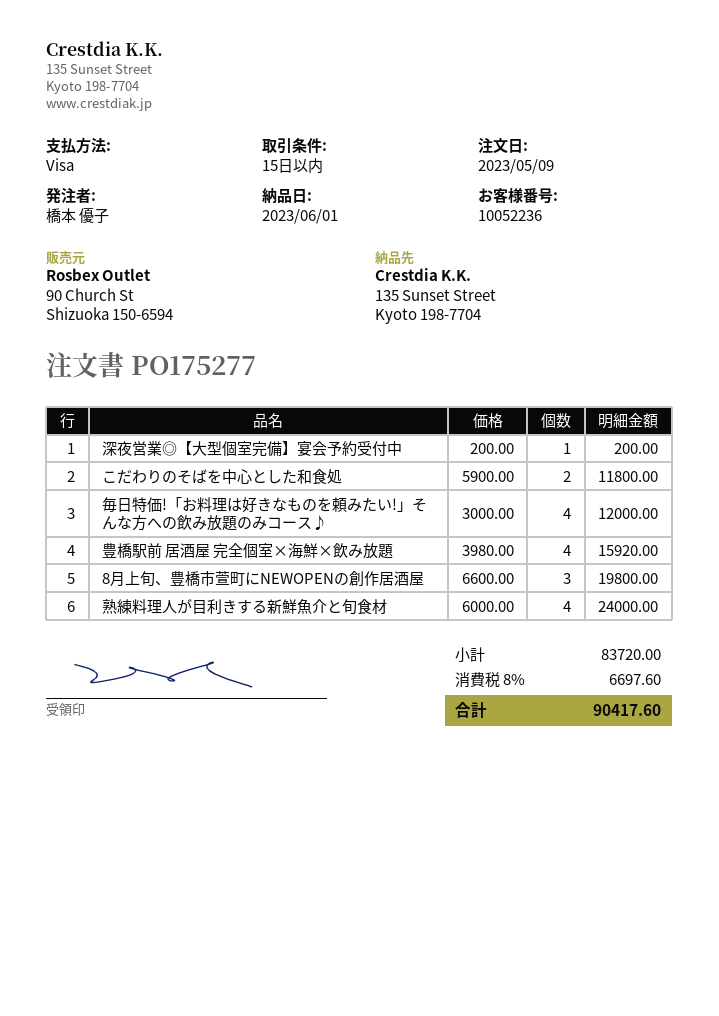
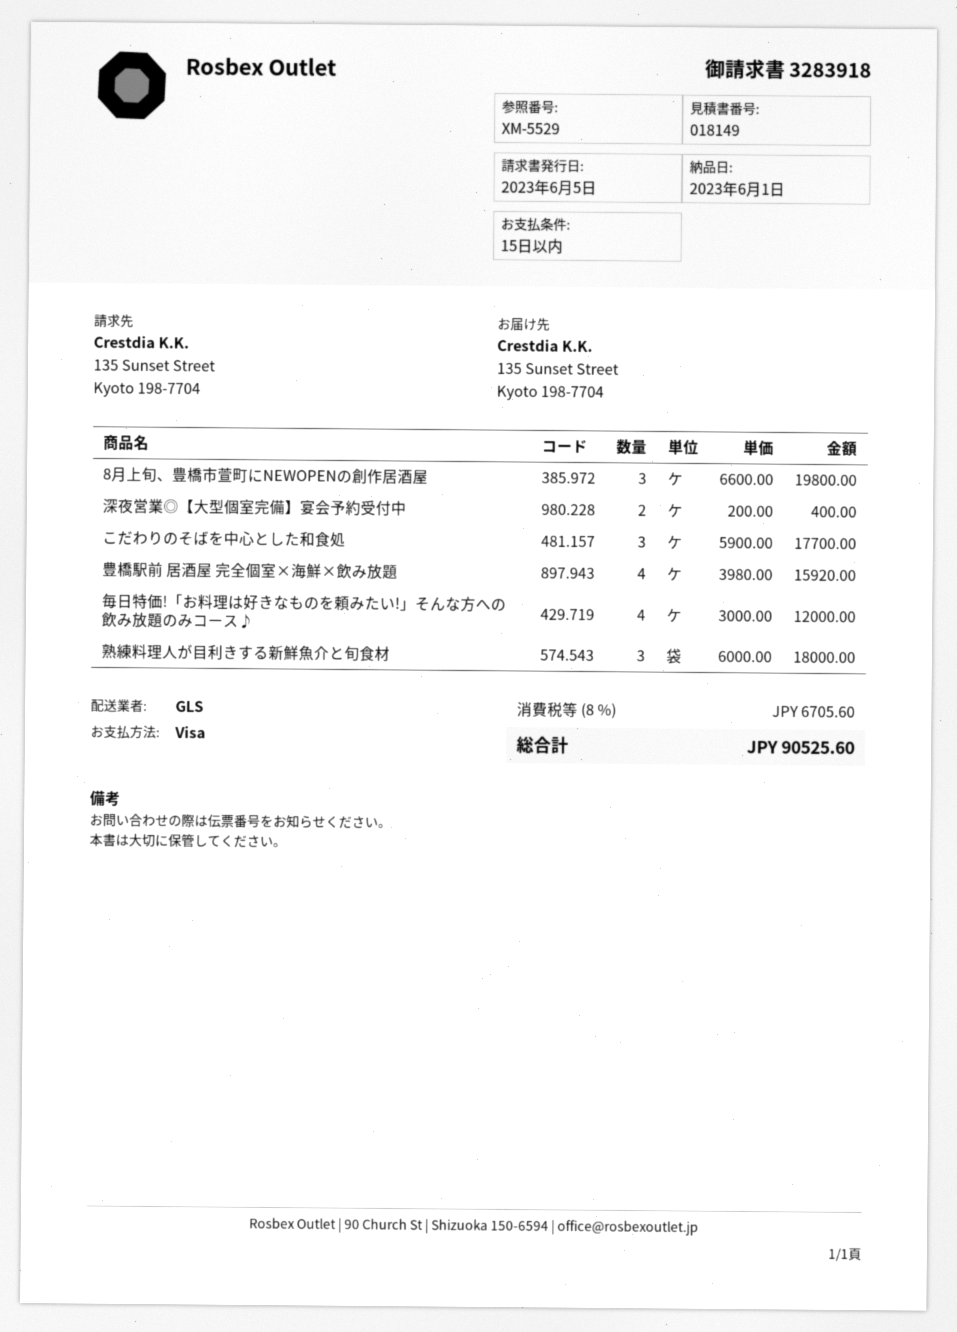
深夜営業◎【大型個室完備】宴会予約受付中: 1 x 200.00 = 200.00 -> 2 x 200.00 = 400.00
こだわりのそばを中心とした和食処: 2 x 5900.00 = 11800.00 -> 3 x 5900.00 = 17700.00
熟練料理人が目利きする新鮮魚介と旬食材: 4 x 6000.00 = 24000.00 -> 3 x 6000.00 = 18000.00
tax: 8% = 6697.60 -> 8% = 6705.60
total: 90417.60 -> 90525.60

